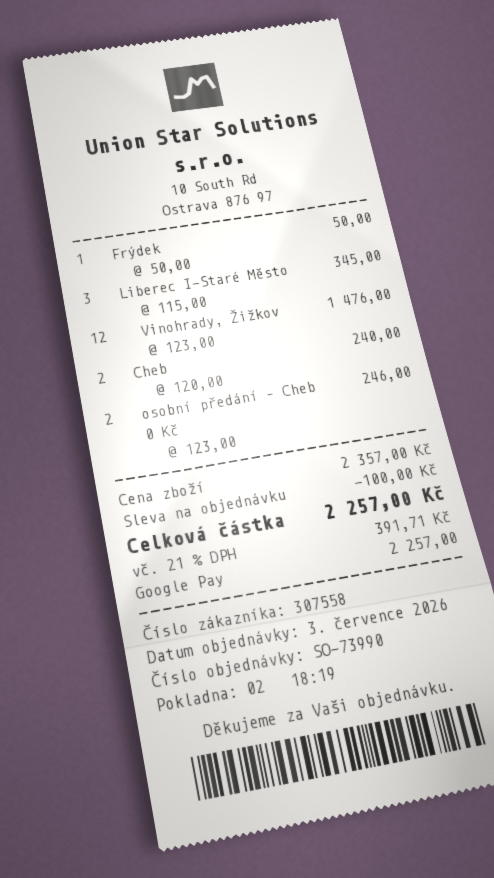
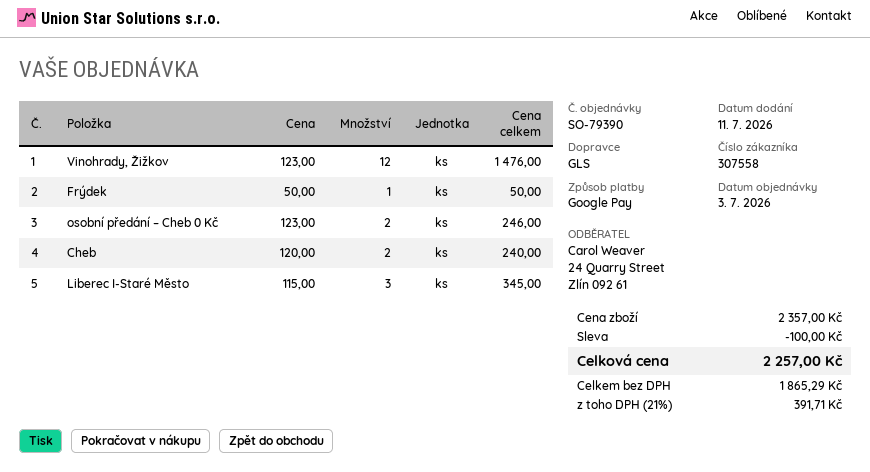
order number: SO-73990 -> SO-79390

